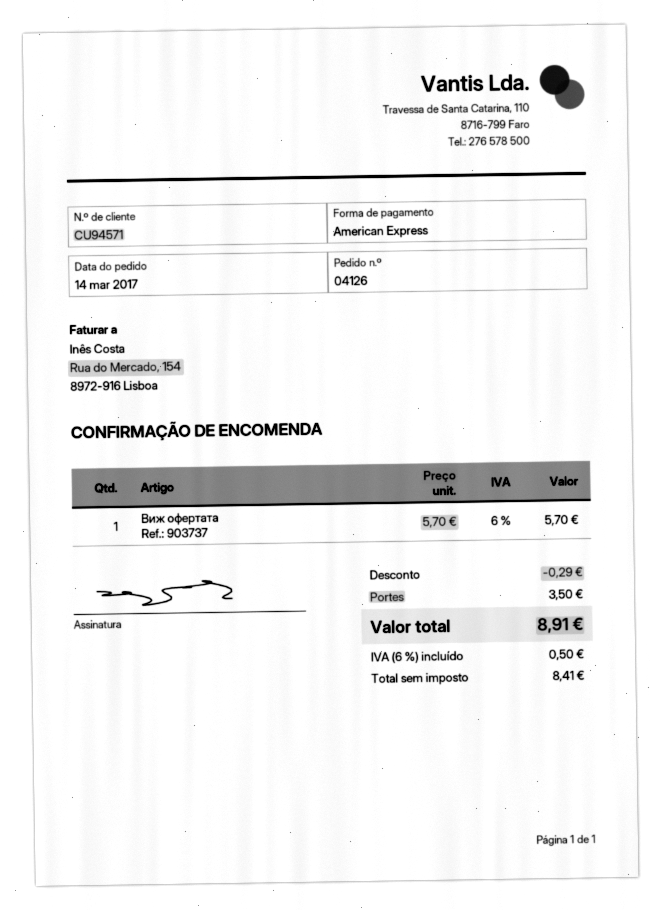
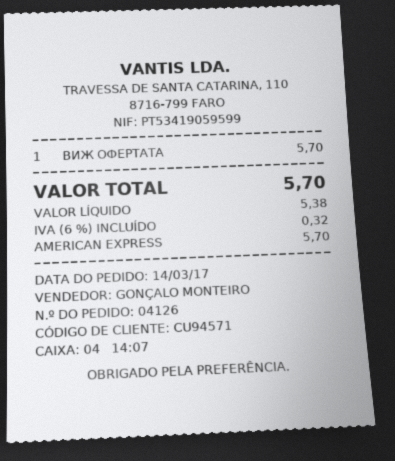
discount: 0.29 -> none
shipping: 3.50 -> none
net: 8.41 -> 5.38
tax: 6% = 0.50 -> 6% = 0.32
total: 8.91 -> 5.70

